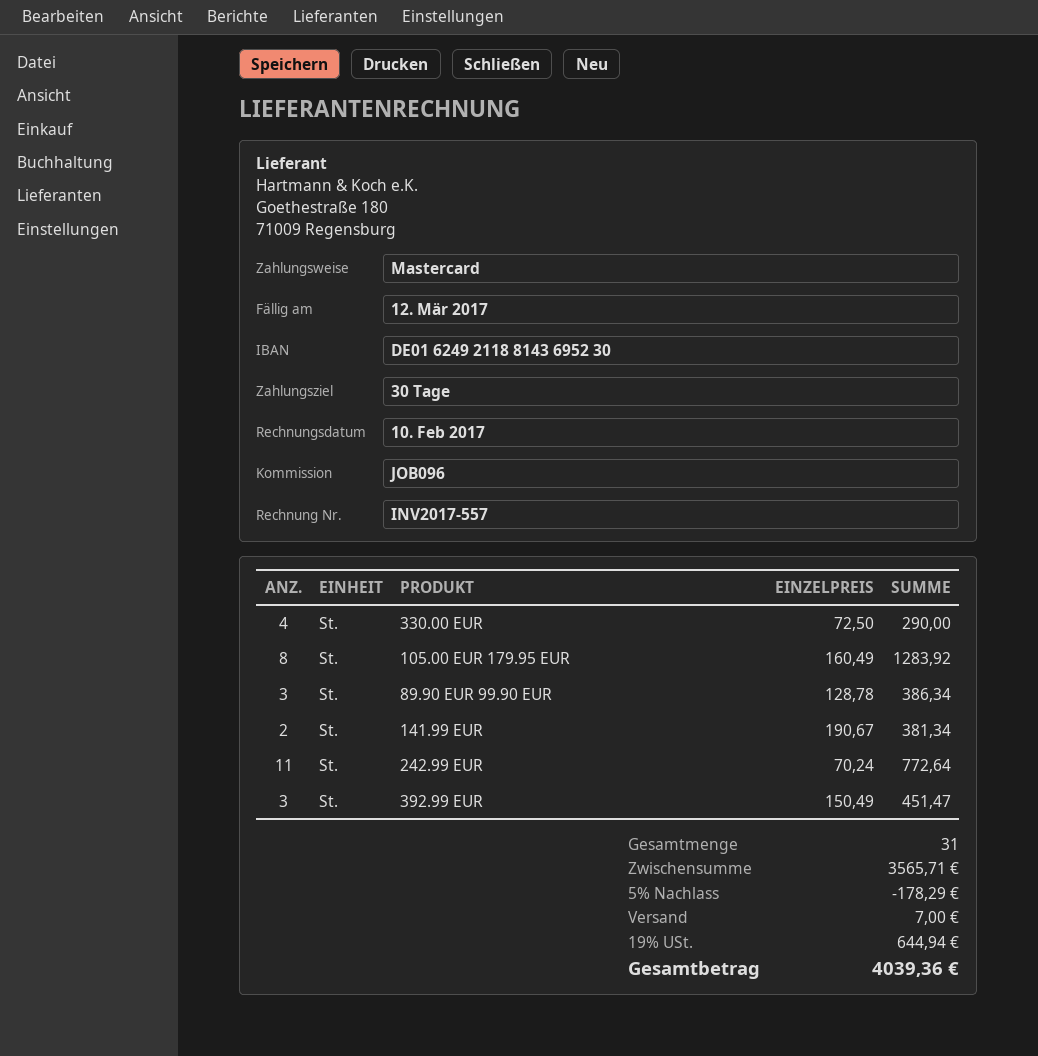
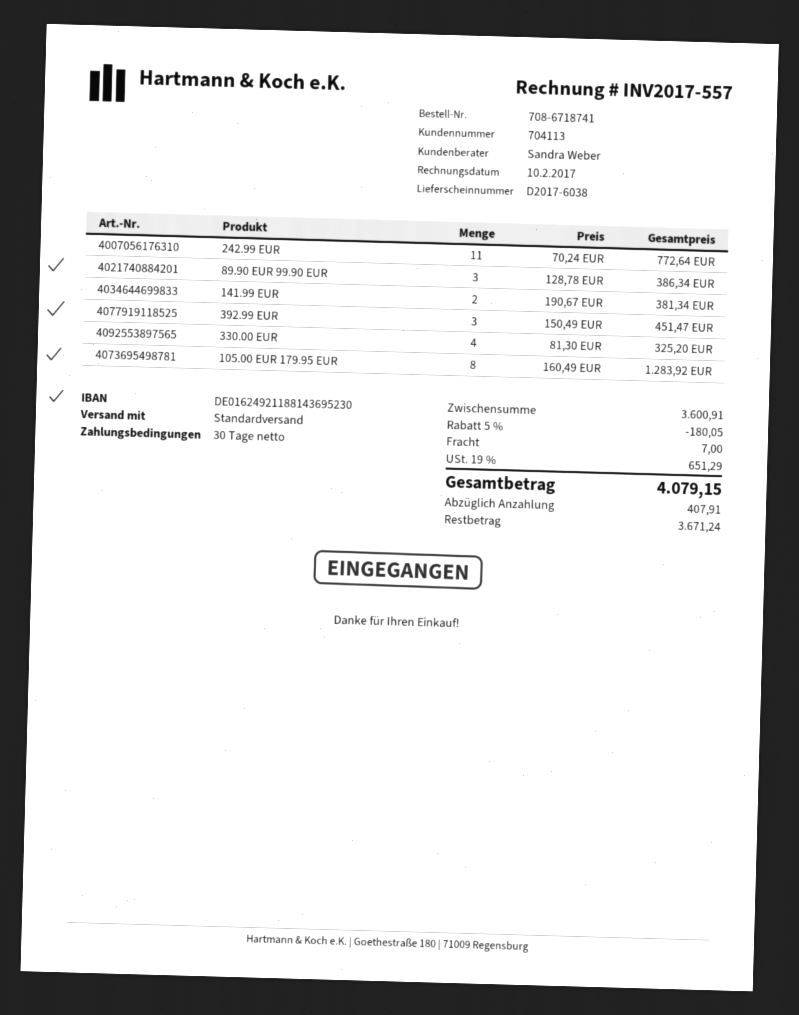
330.00 EUR: 4 x 72.50 = 290.00 -> 4 x 81.30 = 325.20
subtotal: 3565.71 -> 3600.91
discount: 5% = 178.29 -> 5% = 180.05
tax: 19% = 644.94 -> 19% = 651.29
total: 4039.36 -> 4079.15

